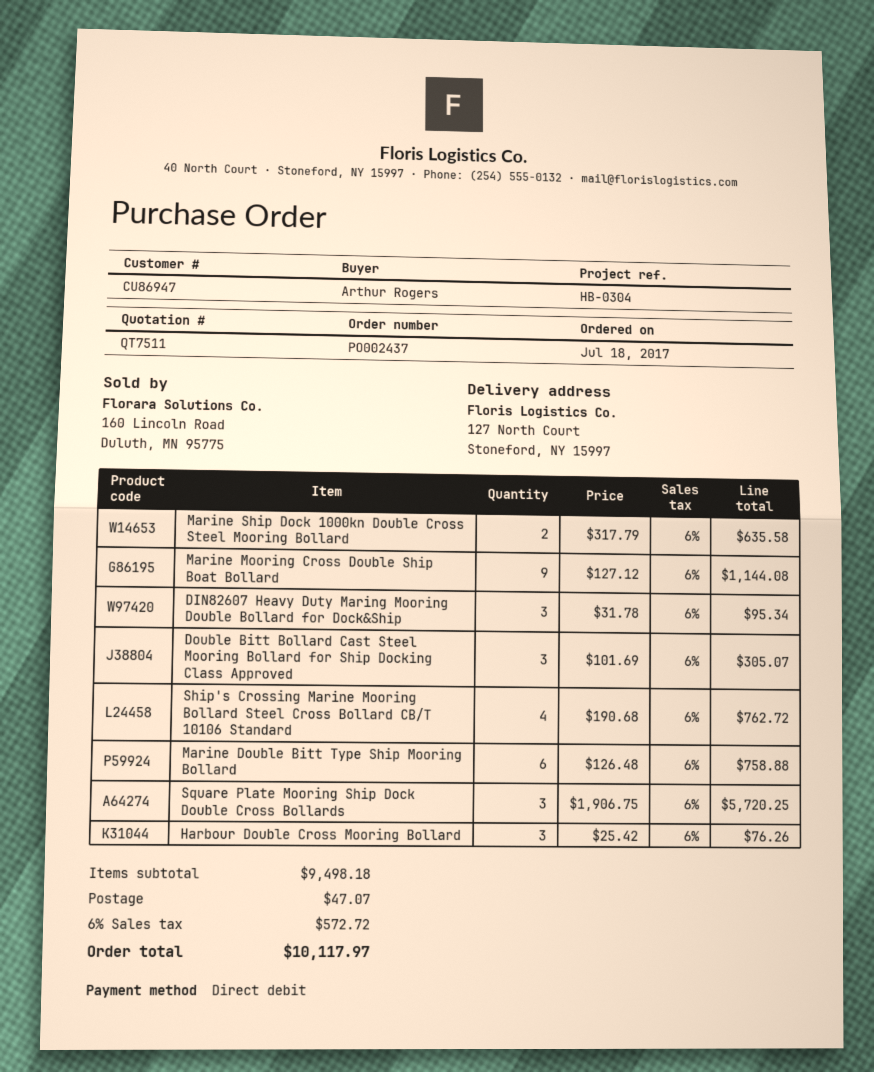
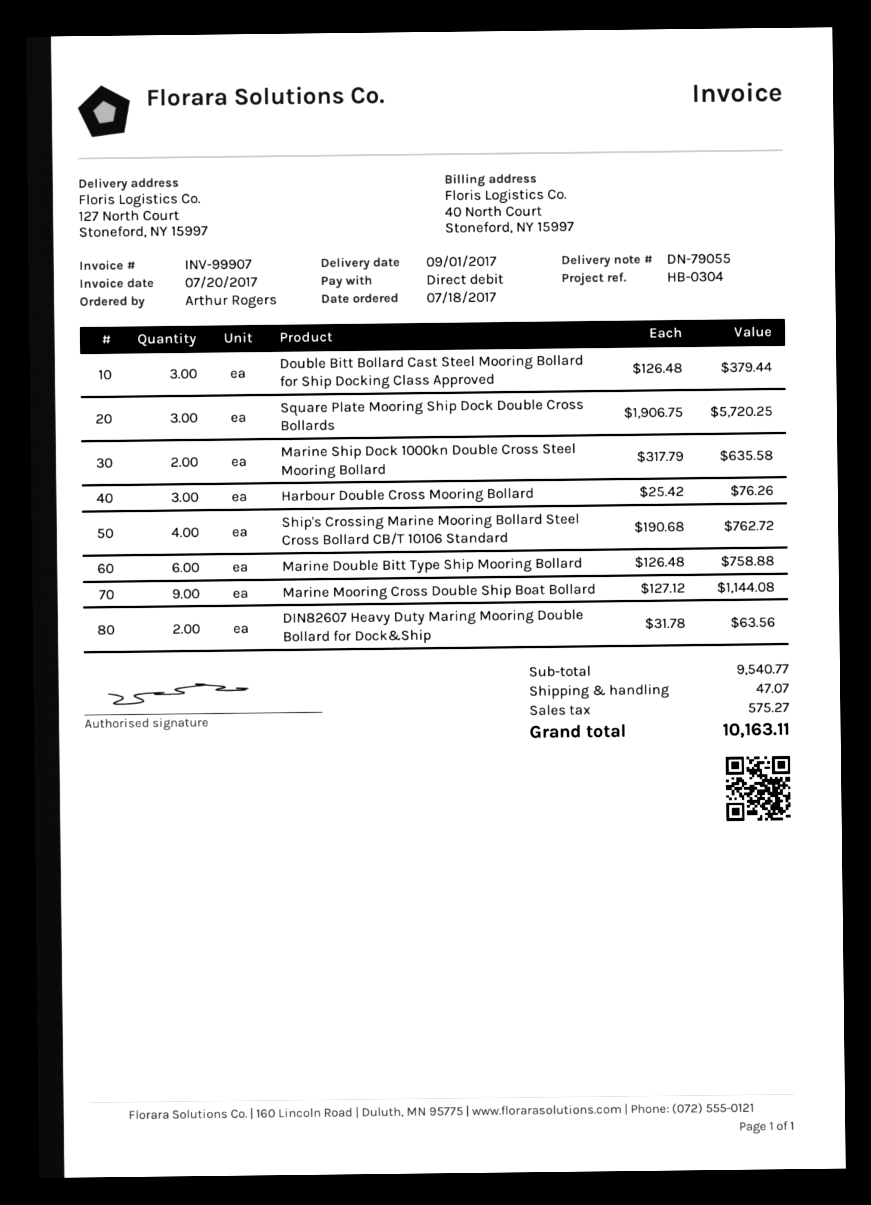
DIN82607 Heavy Duty Maring Mooring Double Bollard for Dock&Ship: 3 x 31.78 = 95.34 -> 2 x 31.78 = 63.56
Double Bitt Bollard Cast Steel Mooring Bollard for Ship Docking Class Approved: 3 x 101.69 = 305.07 -> 3 x 126.48 = 379.44
subtotal: 9498.18 -> 9540.77
tax: 572.72 -> 575.27
total: 10117.97 -> 10163.11

